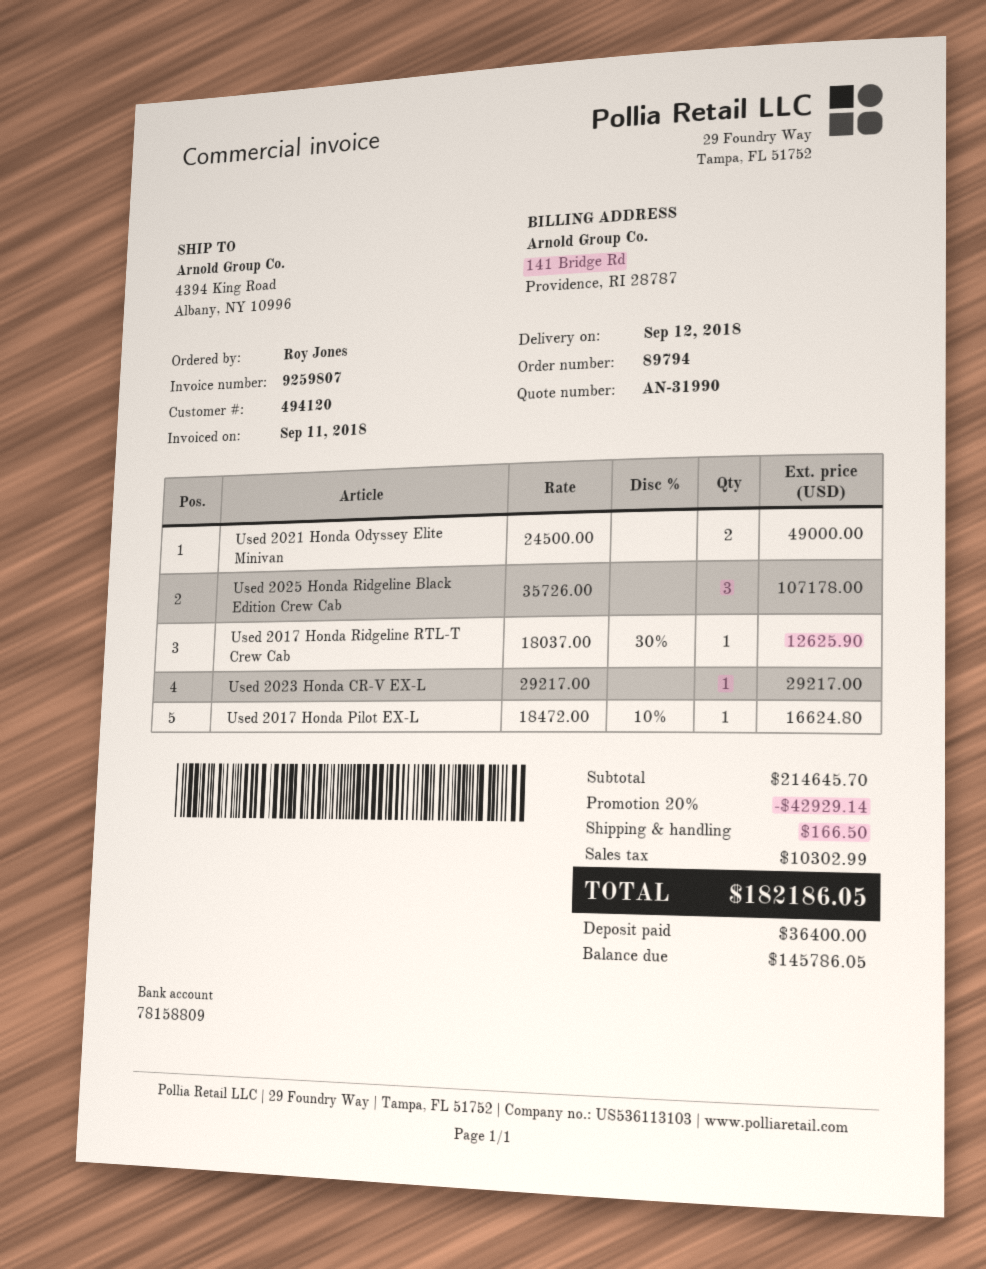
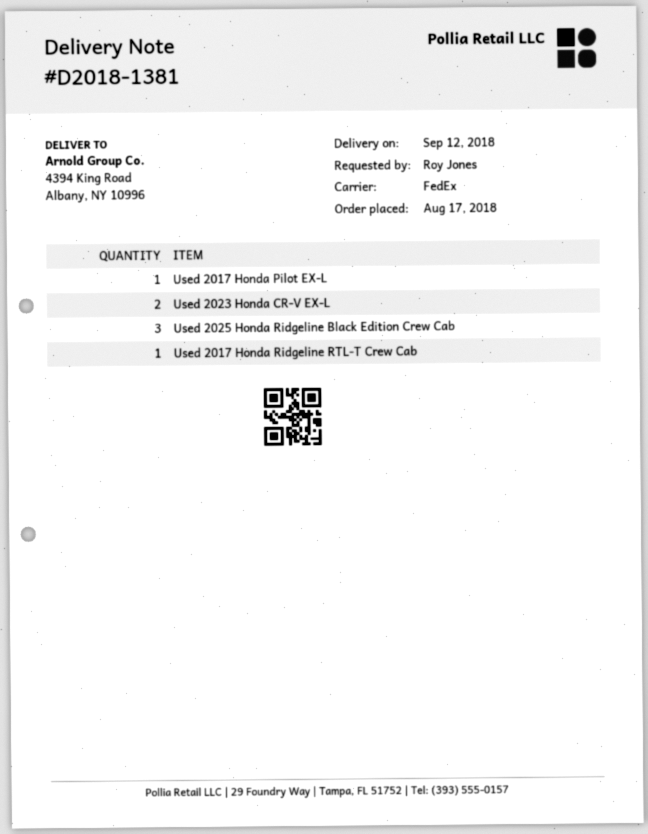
Used 2021 Honda Odyssey Elite Minivan: 2 -> none
Used 2023 Honda CR-V EX-L: 1 -> 2

